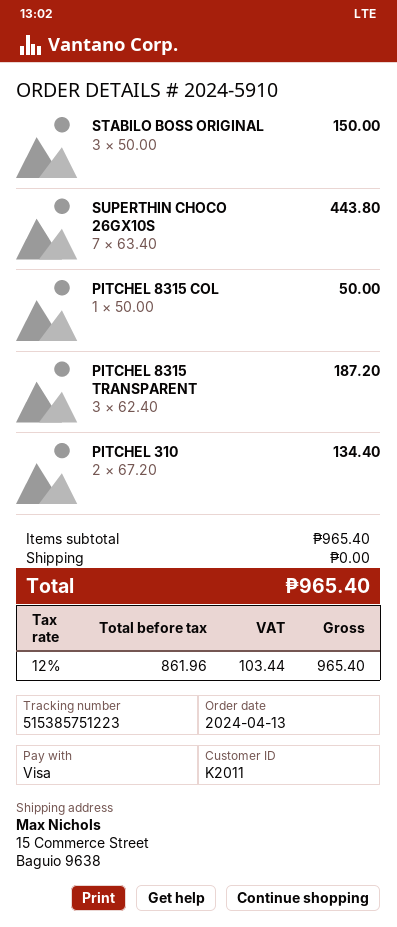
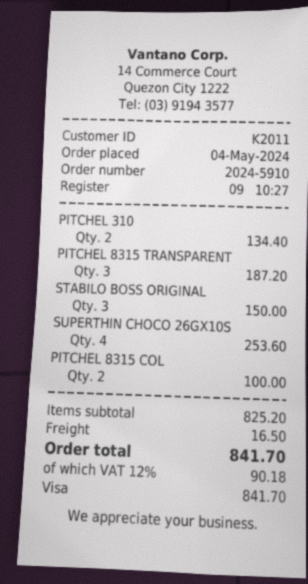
order date: 2024-04-13 -> 2024-05-04
SUPERTHIN CHOCO 26GX10S: 7 for 443.80 -> 4 for 253.60
PITCHEL 8315 COL: 1 for 50.00 -> 2 for 100.00
subtotal: 965.40 -> 825.20
shipping: 0.00 -> 16.50
tax: 12% = 103.44 -> 12% = 90.18
total: 965.40 -> 841.70

